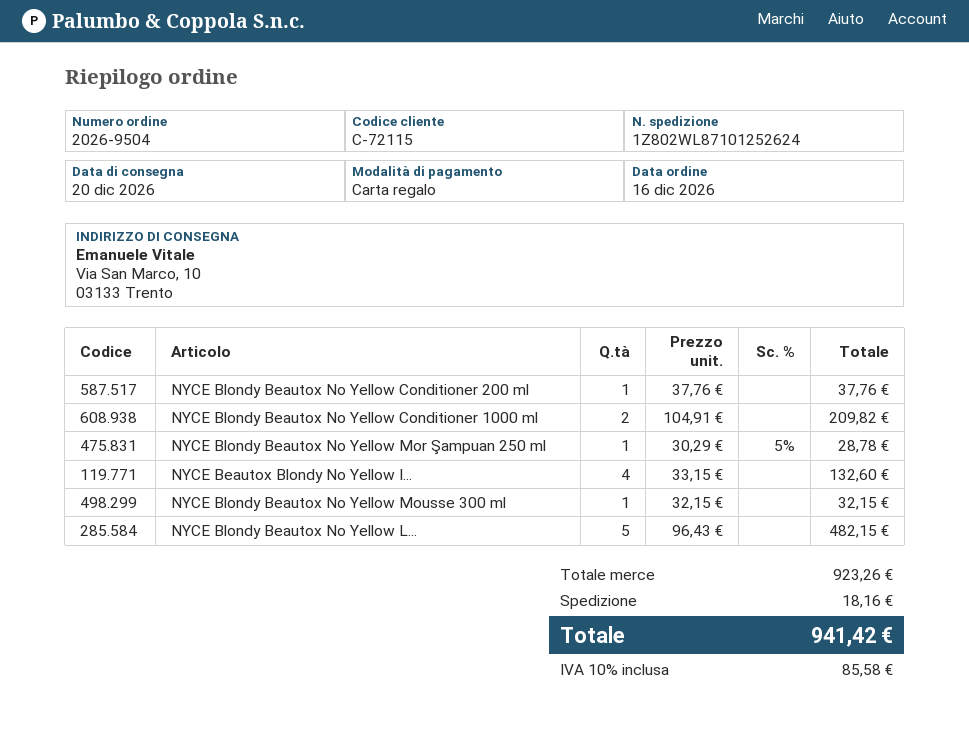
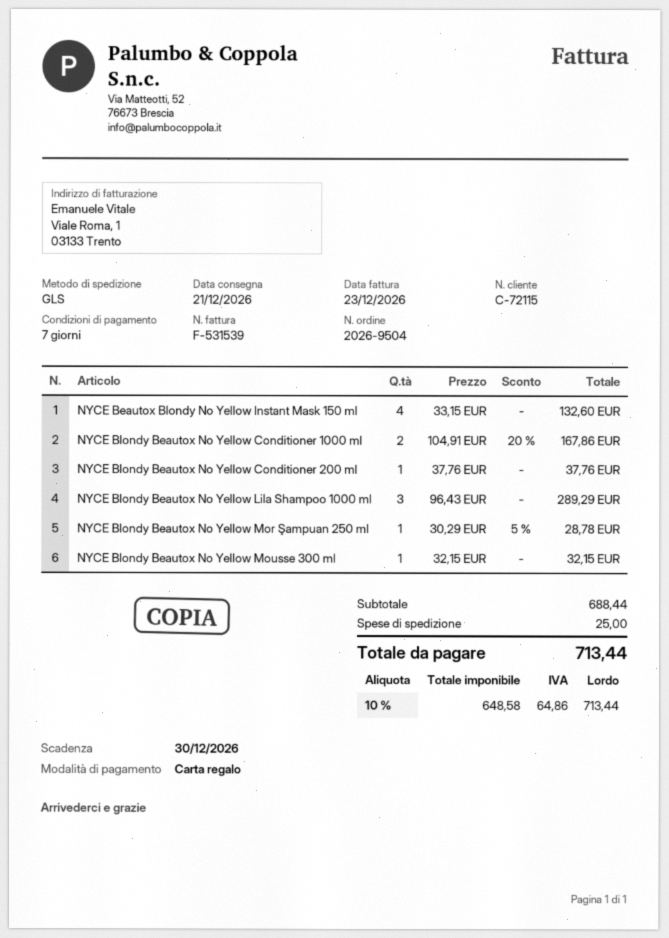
delivery date: 2026-12-20 -> 2026-12-21
NYCE Blondy Beautox No Yellow Conditioner 1000 ml: 2 x 104.91 = 209.82 -> 2 x 104.91 - 20% = 167.86
NYCE Blondy Beautox No Yellow L...: 5 x 96.43 = 482.15 -> 3 x 96.43 = 289.29
subtotal: 923.26 -> 688.44
shipping: 18.16 -> 25.00
tax: 10% = 85.58 -> 10% = 64.86
total: 941.42 -> 713.44

